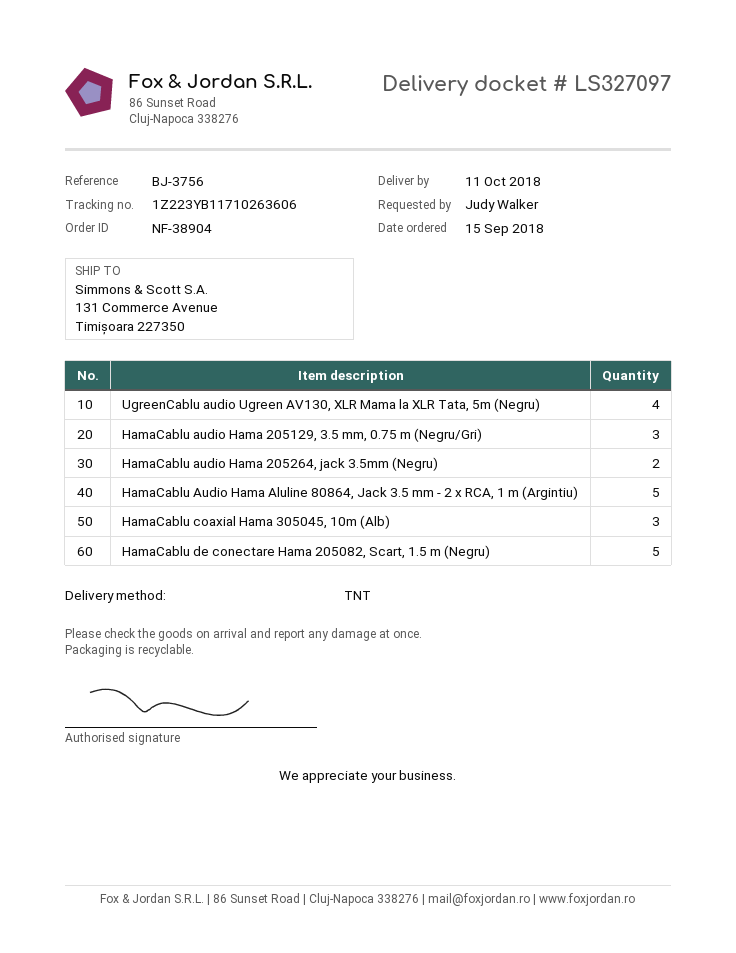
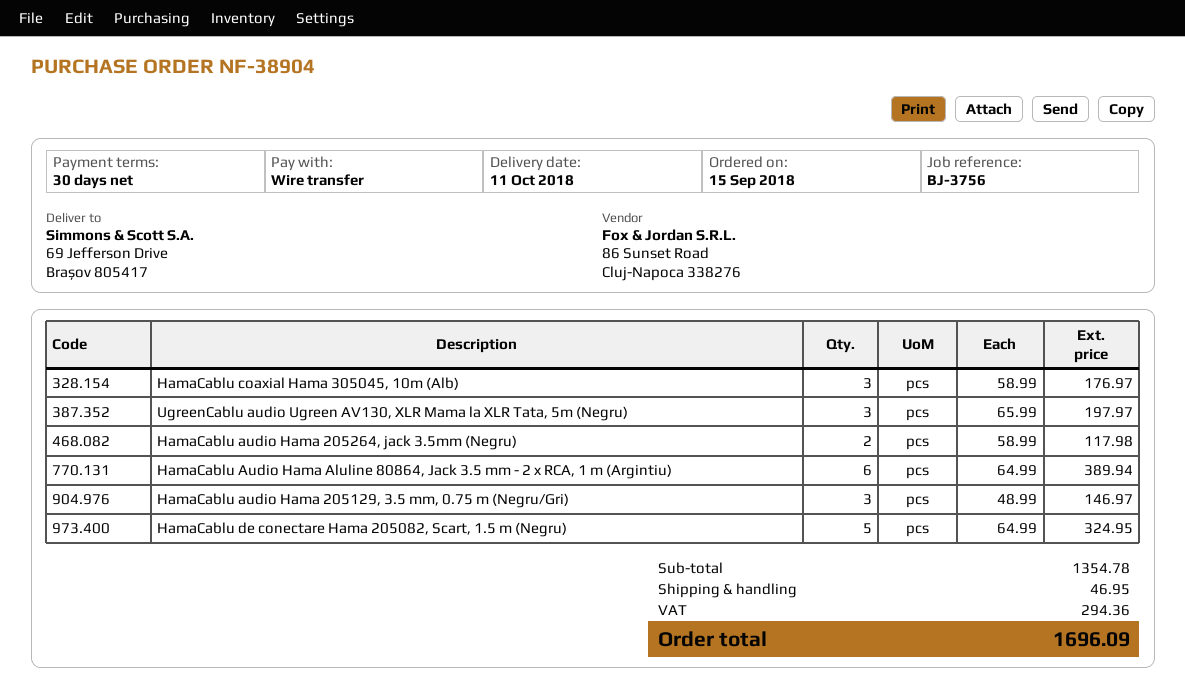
ship to: 131 Commerce Avenue, Timișoara 227350 -> 69 Jefferson Drive, Brașov 805417
UgreenCablu audio Ugreen AV130, XLR Mama la XLR Tata, 5m (Negru): 4 -> 3
HamaCablu Audio Hama Aluline 80864, Jack 3.5 mm - 2 x RCA, 1 m (Argintiu): 5 -> 6

